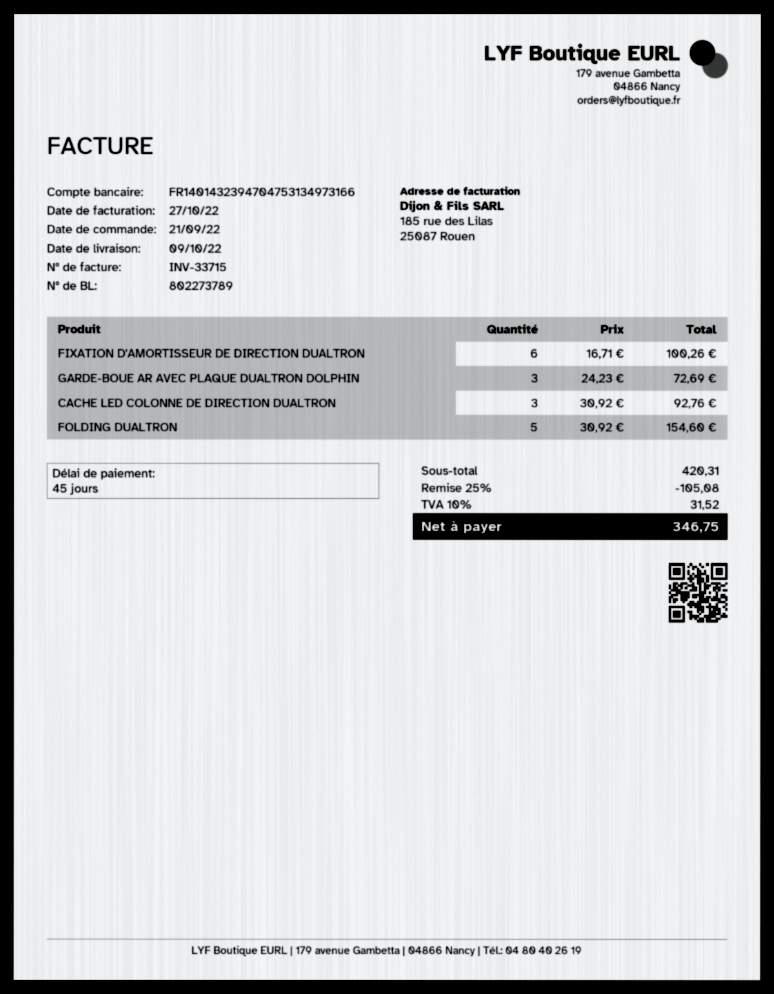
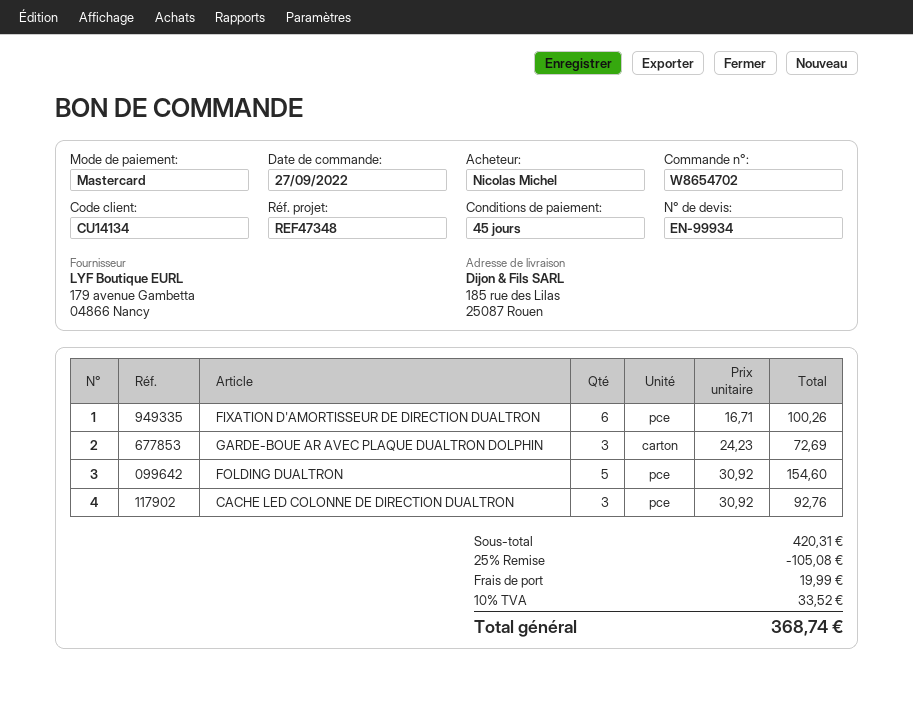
order date: 2022-09-21 -> 2022-09-27
shipping: none -> 19.99
tax: 10% = 31.52 -> 10% = 33.52
total: 346.75 -> 368.74

